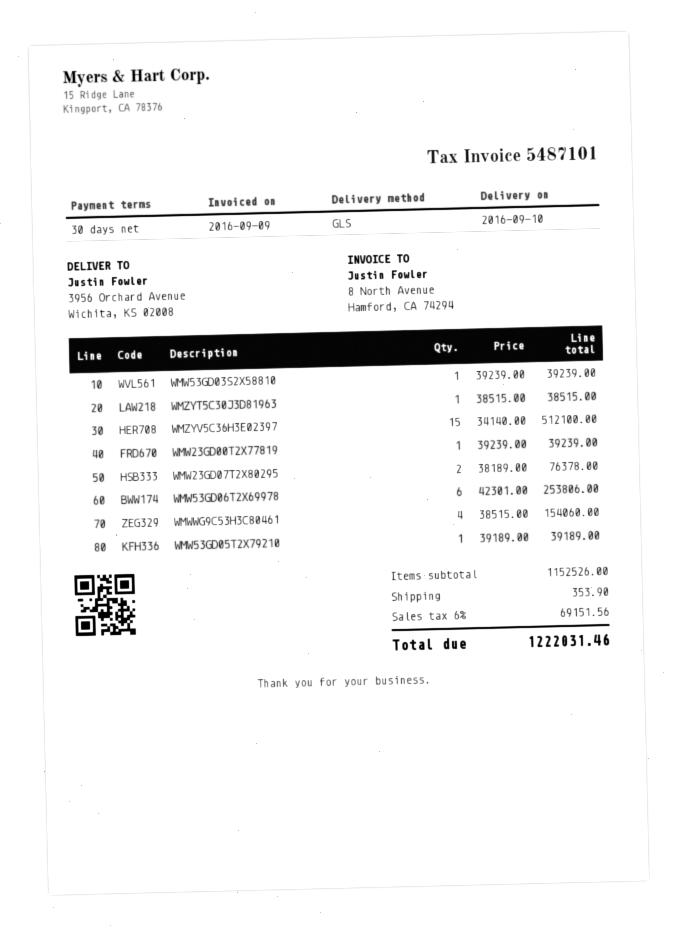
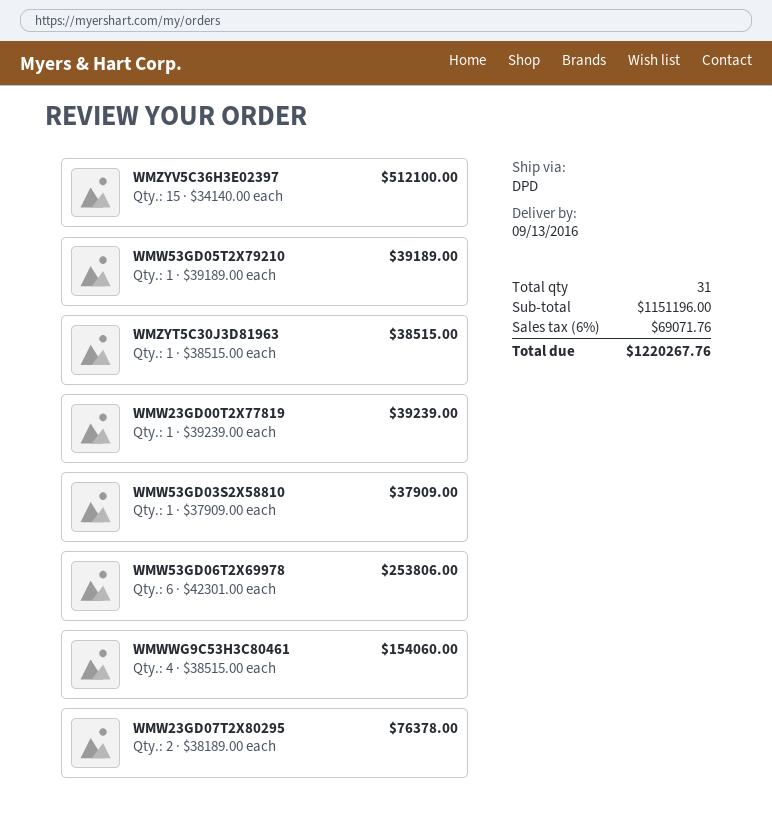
delivery date: 2016-09-10 -> 2016-09-13
shipping method: GLS -> DPD
WMW53GD03S2X58810: 1 x 39239.00 = 39239.00 -> 1 x 37909.00 = 37909.00
subtotal: 1152526.00 -> 1151196.00
shipping: 353.90 -> none
tax: 6% = 69151.56 -> 6% = 69071.76
total: 1222031.46 -> 1220267.76

